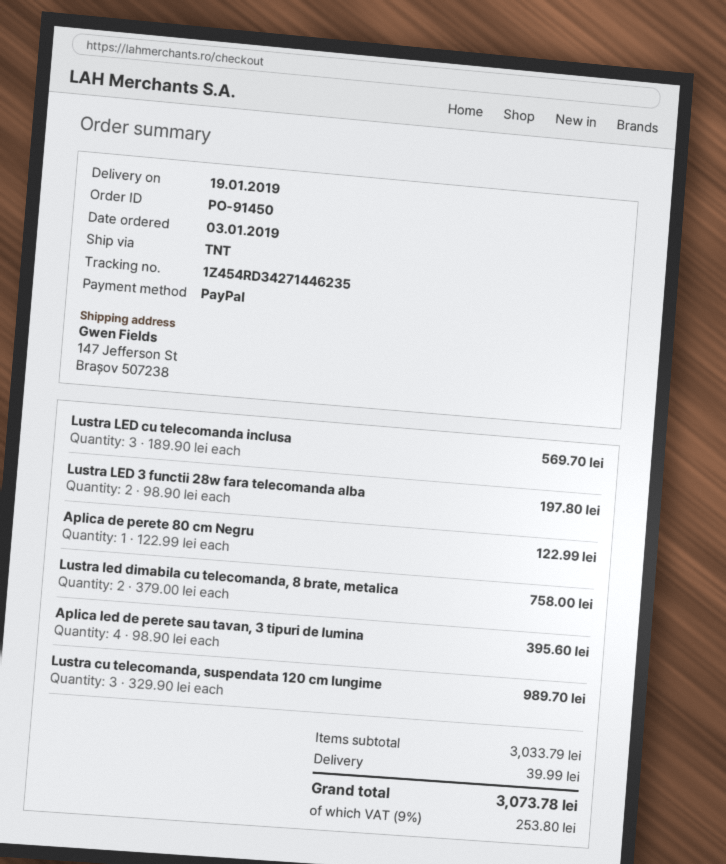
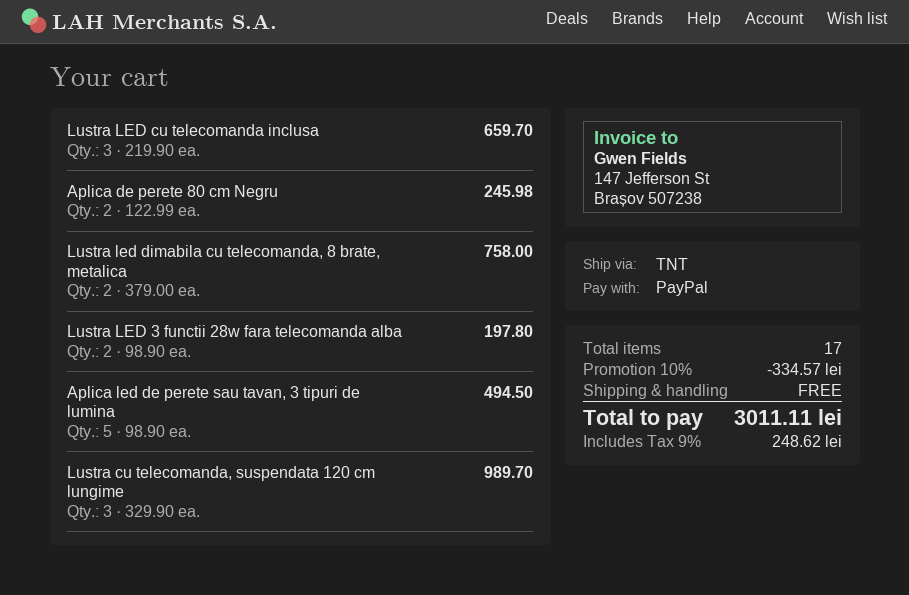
Lustra LED cu telecomanda inclusa: 3 x 189.90 = 569.70 -> 3 x 219.90 = 659.70
Aplica de perete 80 cm Negru: 1 x 122.99 = 122.99 -> 2 x 122.99 = 245.98
Aplica led de perete sau tavan, 3 tipuri de lumina: 4 x 98.90 = 395.60 -> 5 x 98.90 = 494.50
discount: none -> 10% = 334.57
shipping: 39.99 -> 0.00
tax: 9% = 253.80 -> 9% = 248.62
total: 3073.78 -> 3011.11

